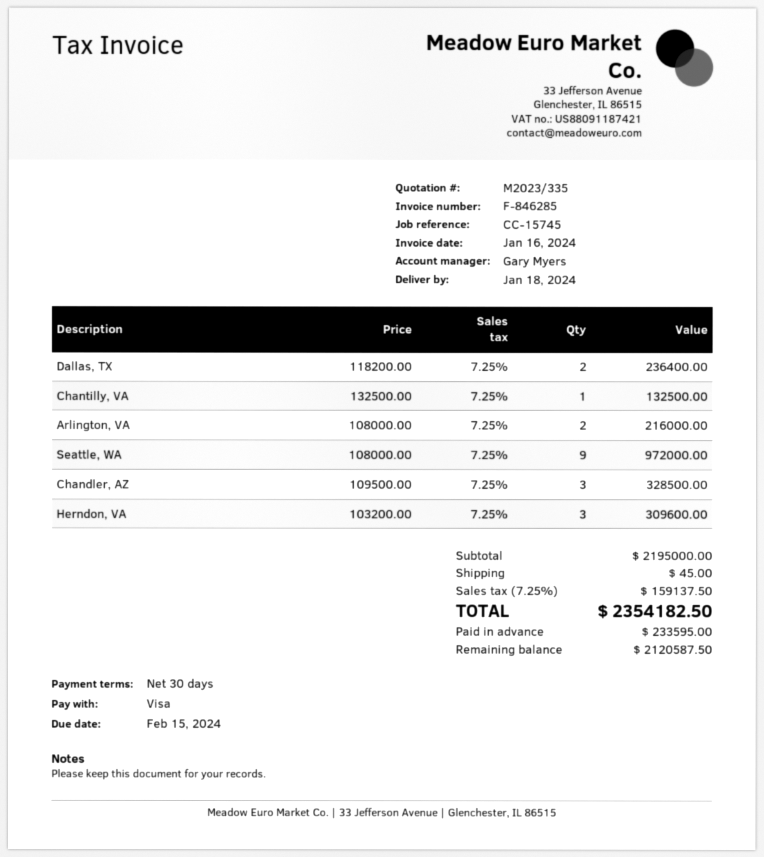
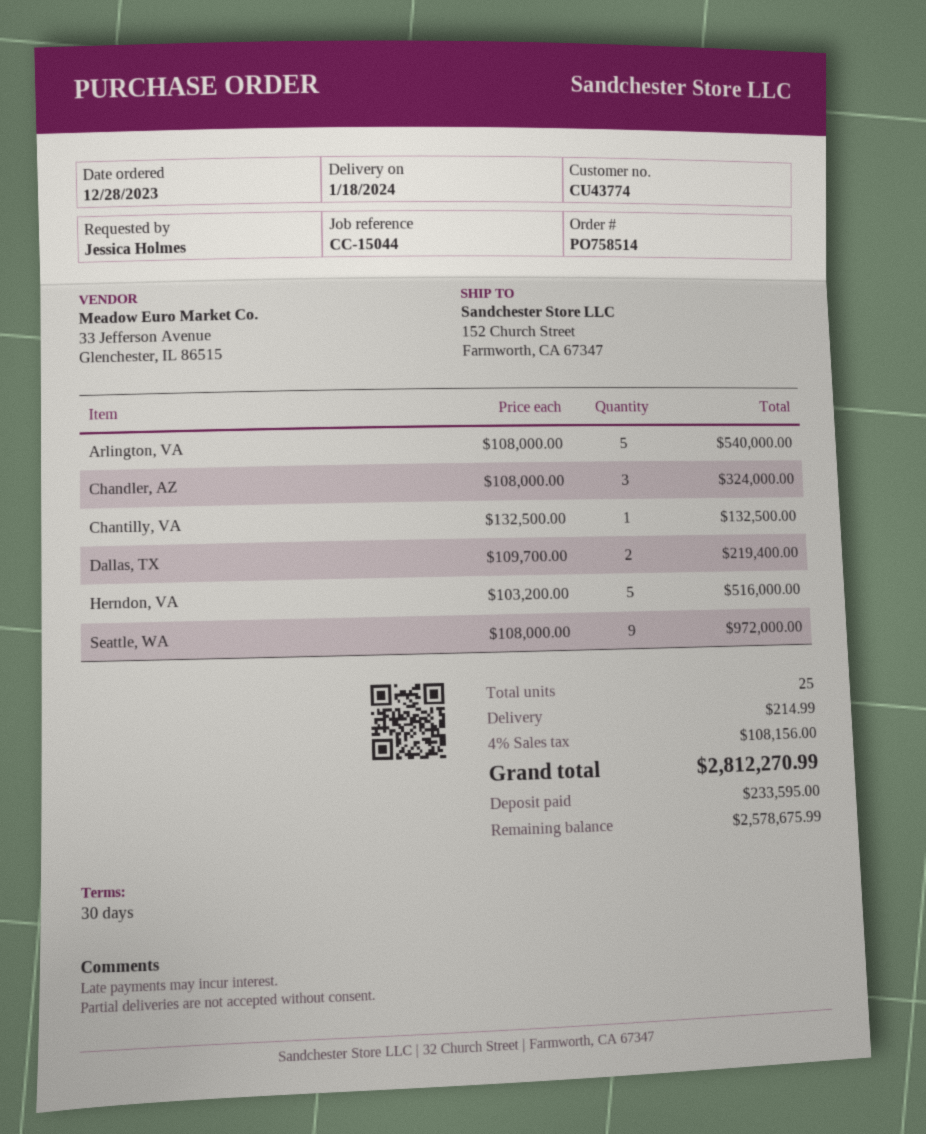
reference: CC-15745 -> CC-15044
Dallas, TX: 2 x 118200.00 = 236400.00 -> 2 x 109700.00 = 219400.00
Arlington, VA: 2 x 108000.00 = 216000.00 -> 5 x 108000.00 = 540000.00
Chandler, AZ: 3 x 109500.00 = 328500.00 -> 3 x 108000.00 = 324000.00
Herndon, VA: 3 x 103200.00 = 309600.00 -> 5 x 103200.00 = 516000.00
shipping: 45.00 -> 214.99
tax: 7.25% = 159137.50 -> 4% = 108156.00
total: 2354182.50 -> 2812270.99
balance: 2120587.50 -> 2578675.99

